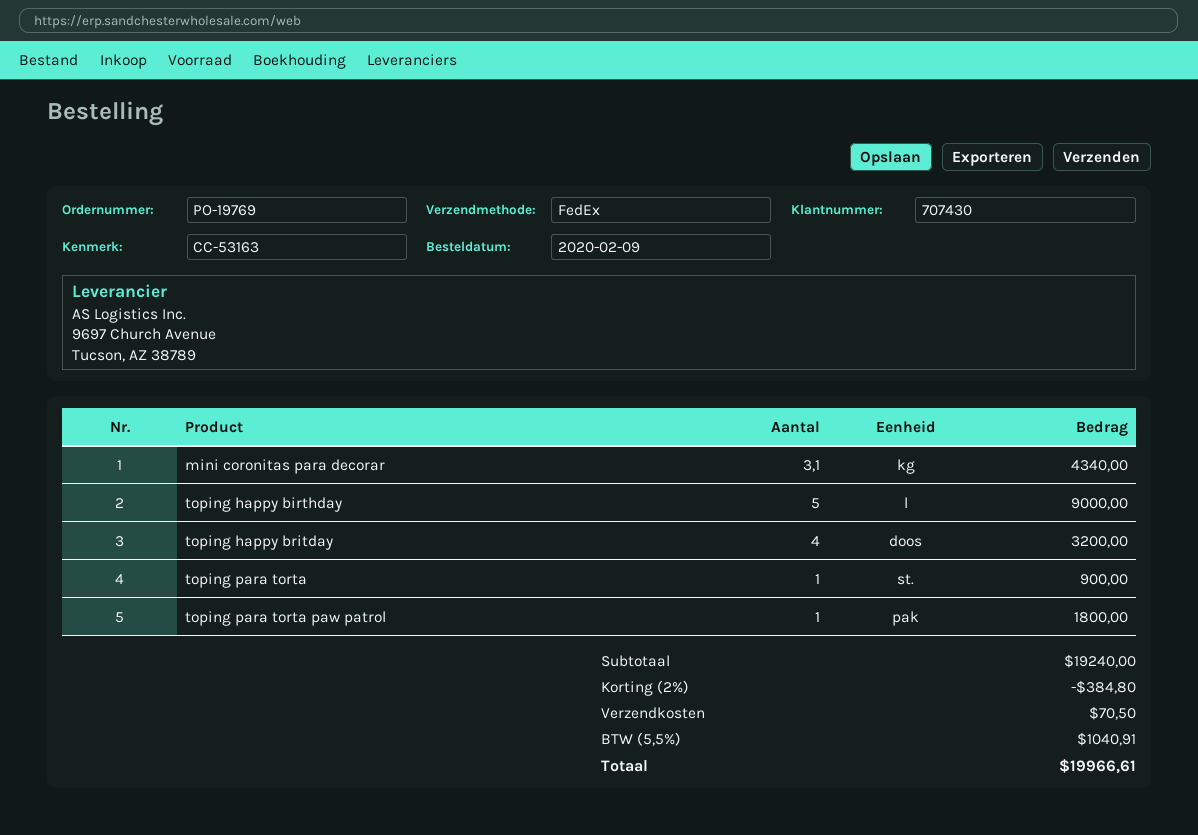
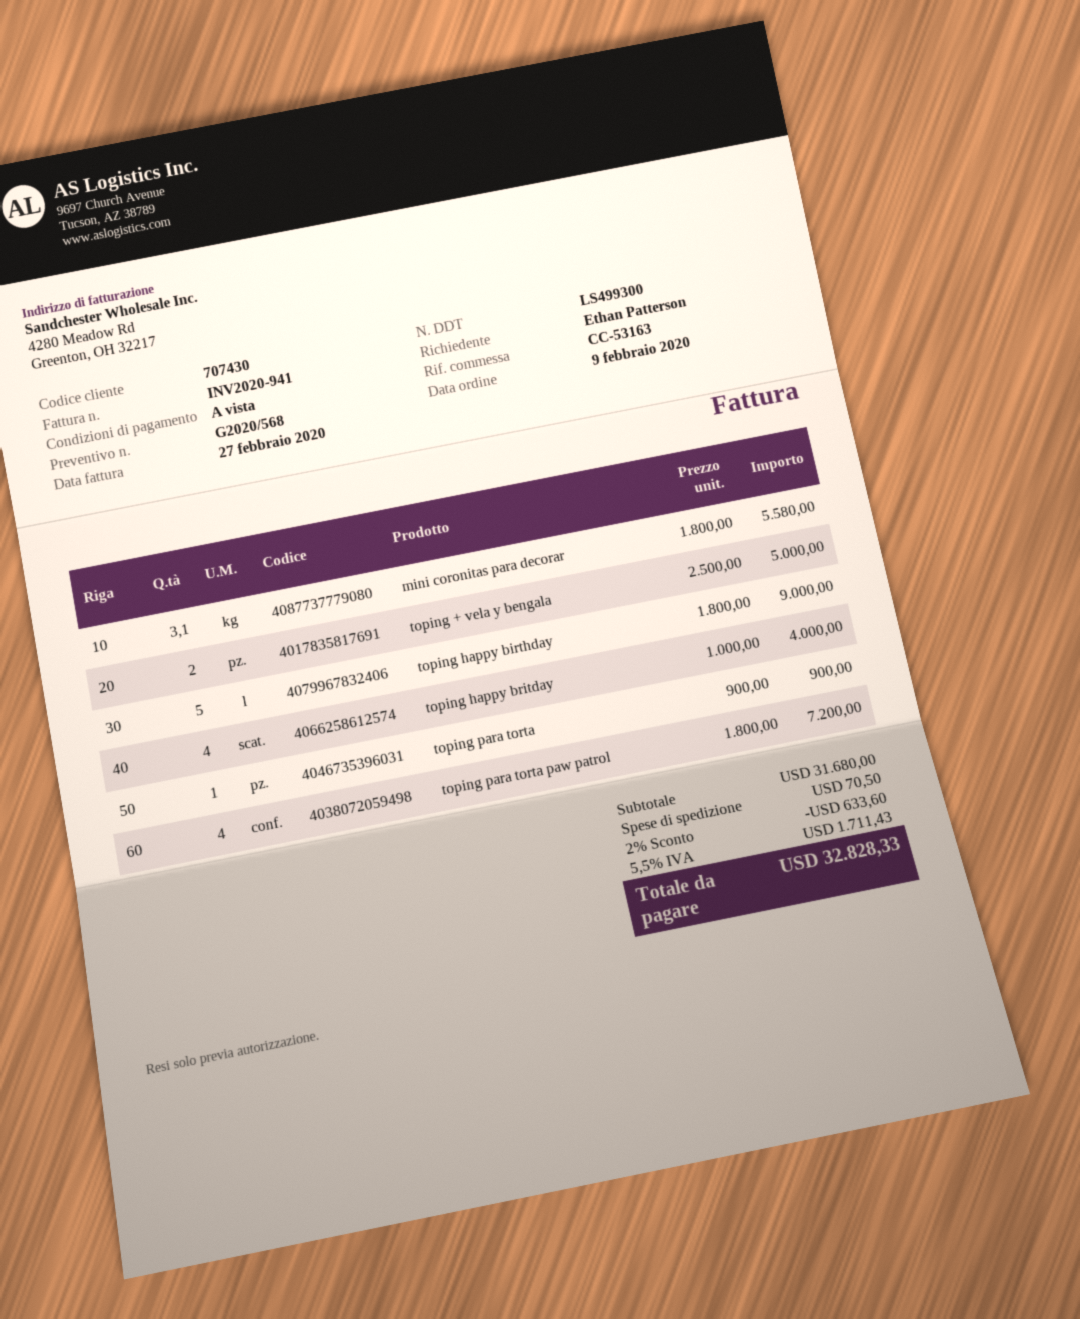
mini coronitas para decorar: 3.1 for 4340.00 -> 3.1 for 5580.00
toping happy britday: 4 for 3200.00 -> 4 for 4000.00
toping para torta paw patrol: 1 for 1800.00 -> 4 for 7200.00
toping + vela y bengala: none -> 2 for 5000.00
subtotal: 19240.00 -> 31680.00
discount: 2% = 384.80 -> 2% = 633.60
tax: 5.5% = 1040.91 -> 5.5% = 1711.43
total: 19966.61 -> 32828.33

